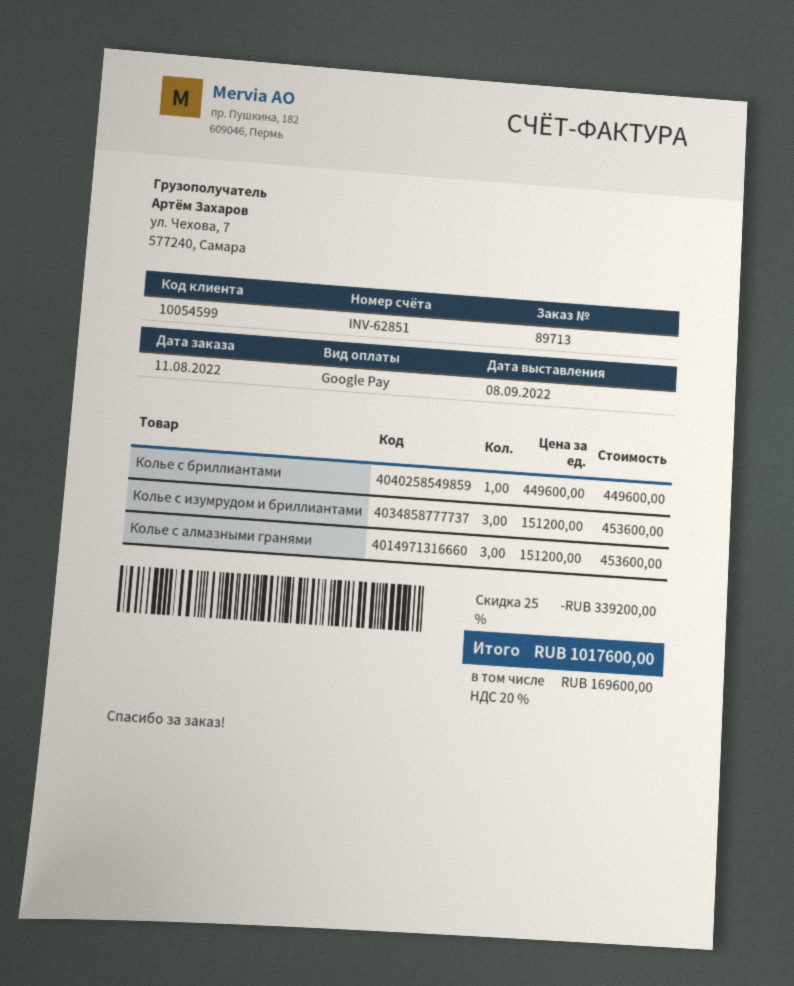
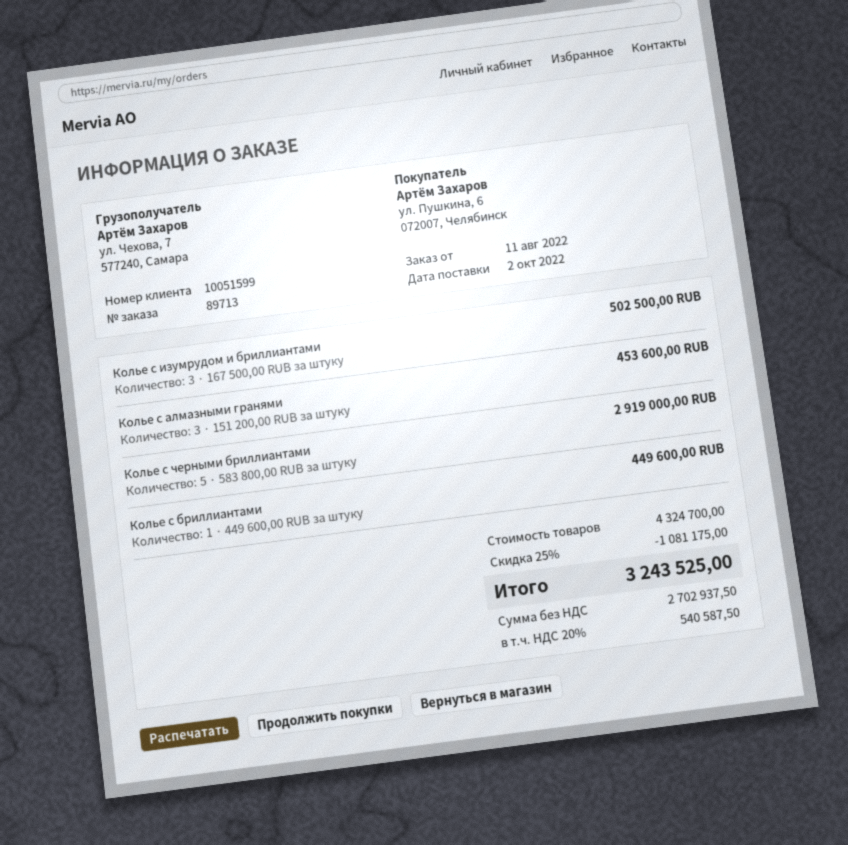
customer number: 10054599 -> 10051599
Колье с изумрудом и бриллиантами: 3 x 151200.00 = 453600.00 -> 3 x 167500.00 = 502500.00
Колье с черными бриллиантами: none -> 5 x 583800.00 = 2919000.00
discount: 25% = 339200.00 -> 25% = 1081175.00
tax: 20% = 169600.00 -> 20% = 540587.50
total: 1017600.00 -> 3243525.00

